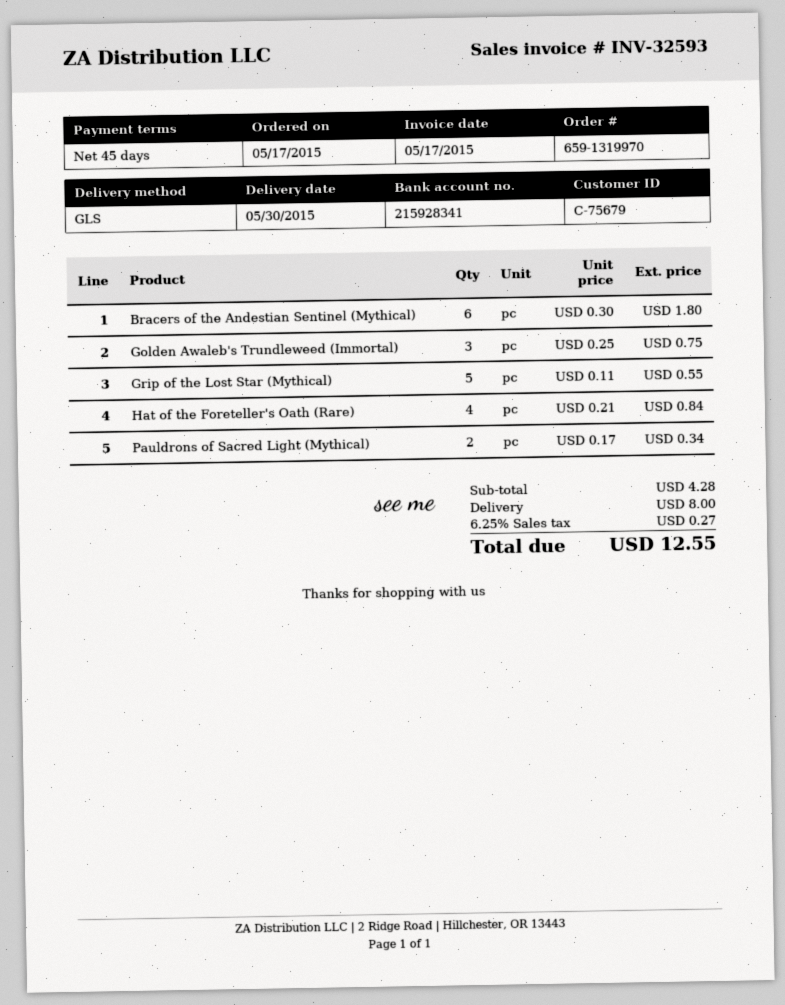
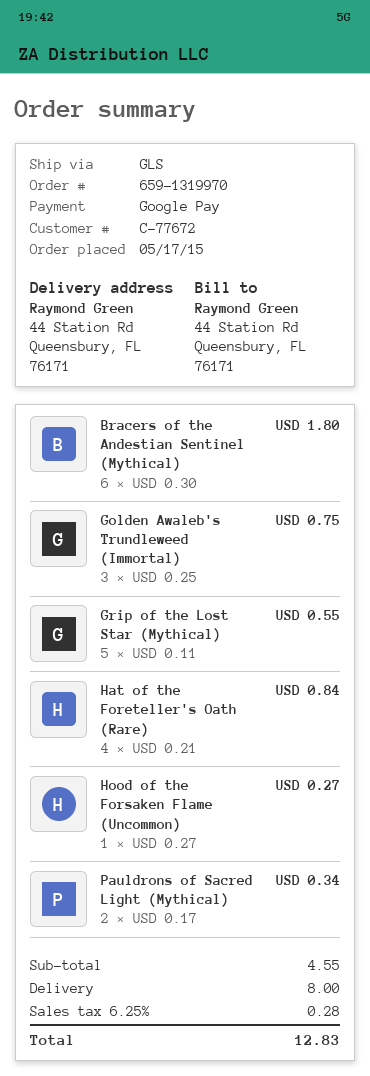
customer number: C-75679 -> C-77672
Hood of the Forsaken Flame (Uncommon): none -> 1 x 0.27 = 0.27
subtotal: 4.28 -> 4.55
tax: 6.25% = 0.27 -> 6.25% = 0.28
total: 12.55 -> 12.83

